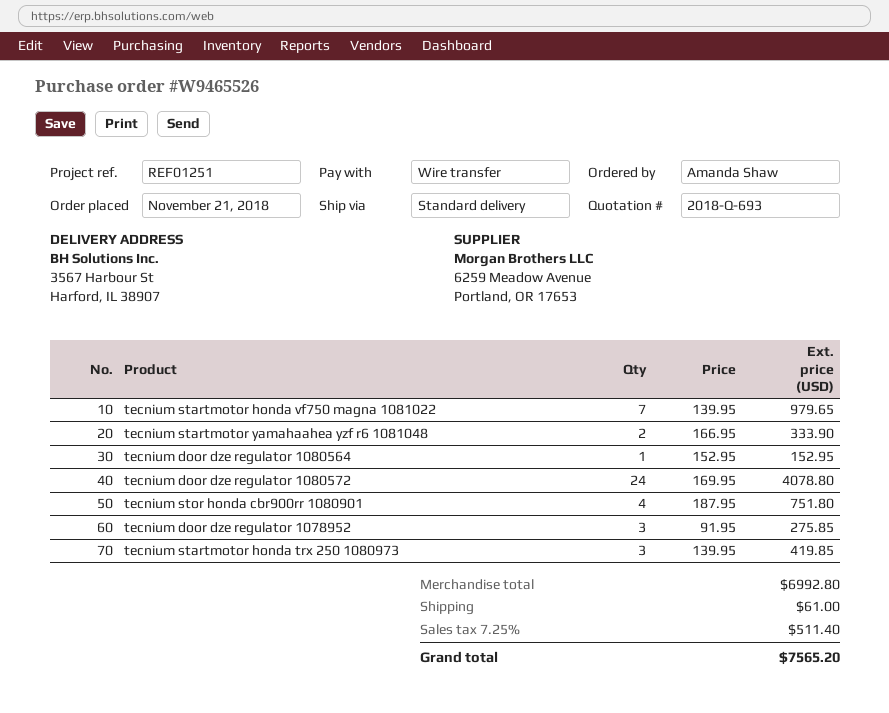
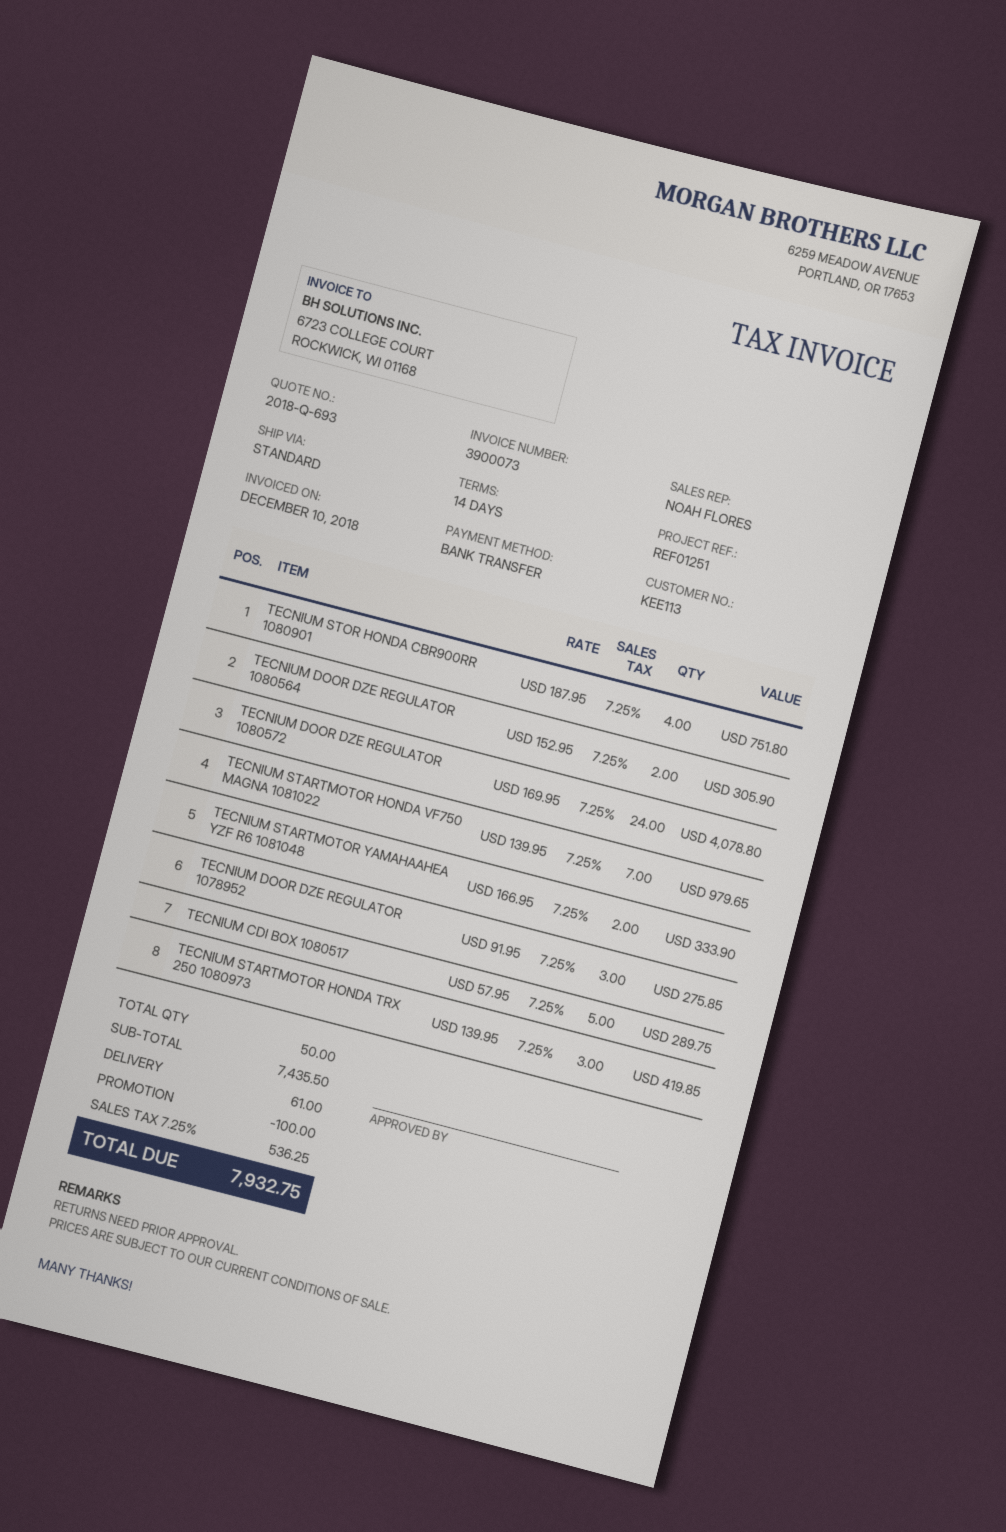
tecnium door dze regulator 1080564: 1 x 152.95 = 152.95 -> 2 x 152.95 = 305.90
TECNIUM CDI BOX 1080517: none -> 5 x 57.95 = 289.75
subtotal: 6992.80 -> 7435.50
discount: none -> 100.00
tax: 7.25% = 511.40 -> 7.25% = 536.25
total: 7565.20 -> 7932.75

